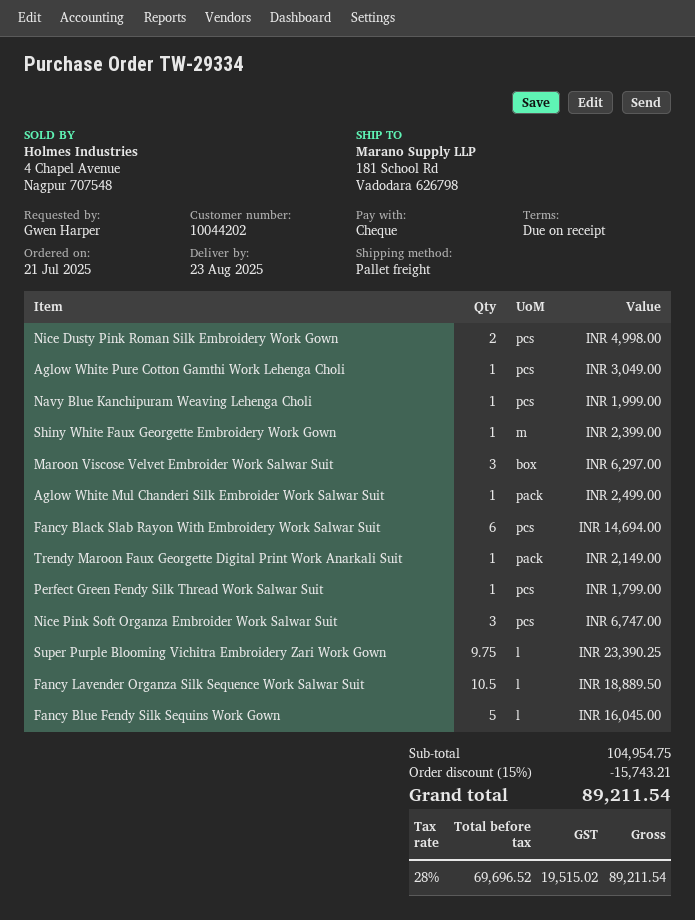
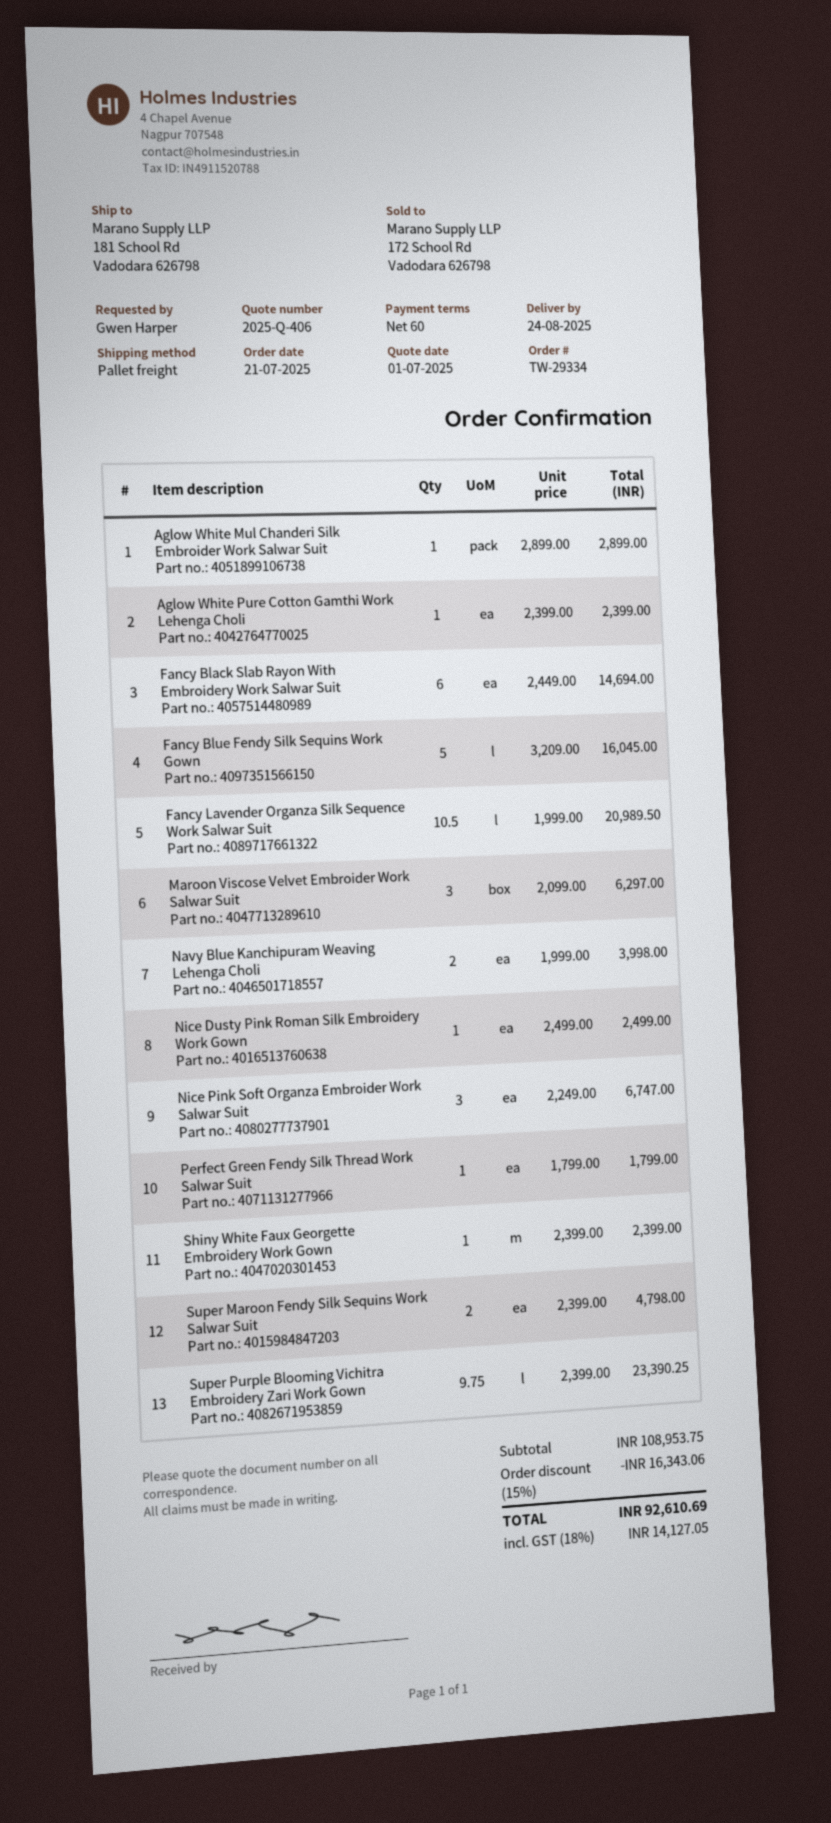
delivery date: 2025-08-23 -> 2025-08-24
payment terms: on receipt -> 60 days
Nice Dusty Pink Roman Silk Embroidery Work Gown: 2 for 4998.00 -> 1 for 2499.00
Aglow White Pure Cotton Gamthi Work Lehenga Choli: 1 for 3049.00 -> 1 for 2399.00
Navy Blue Kanchipuram Weaving Lehenga Choli: 1 for 1999.00 -> 2 for 3998.00
Aglow White Mul Chanderi Silk Embroider Work Salwar Suit: 1 for 2499.00 -> 1 for 2899.00
Trendy Maroon Faux Georgette Digital Print Work Anarkali Suit: 1 for 2149.00 -> none
Fancy Lavender Organza Silk Sequence Work Salwar Suit: 10.5 for 18889.50 -> 10.5 for 20989.50
Super Maroon Fendy Silk Sequins Work Salwar Suit: none -> 2 for 4798.00
subtotal: 104954.75 -> 108953.75
discount: 15% = 15743.21 -> 15% = 16343.06
tax: 28% = 19515.02 -> 18% = 14127.05
total: 89211.54 -> 92610.69

